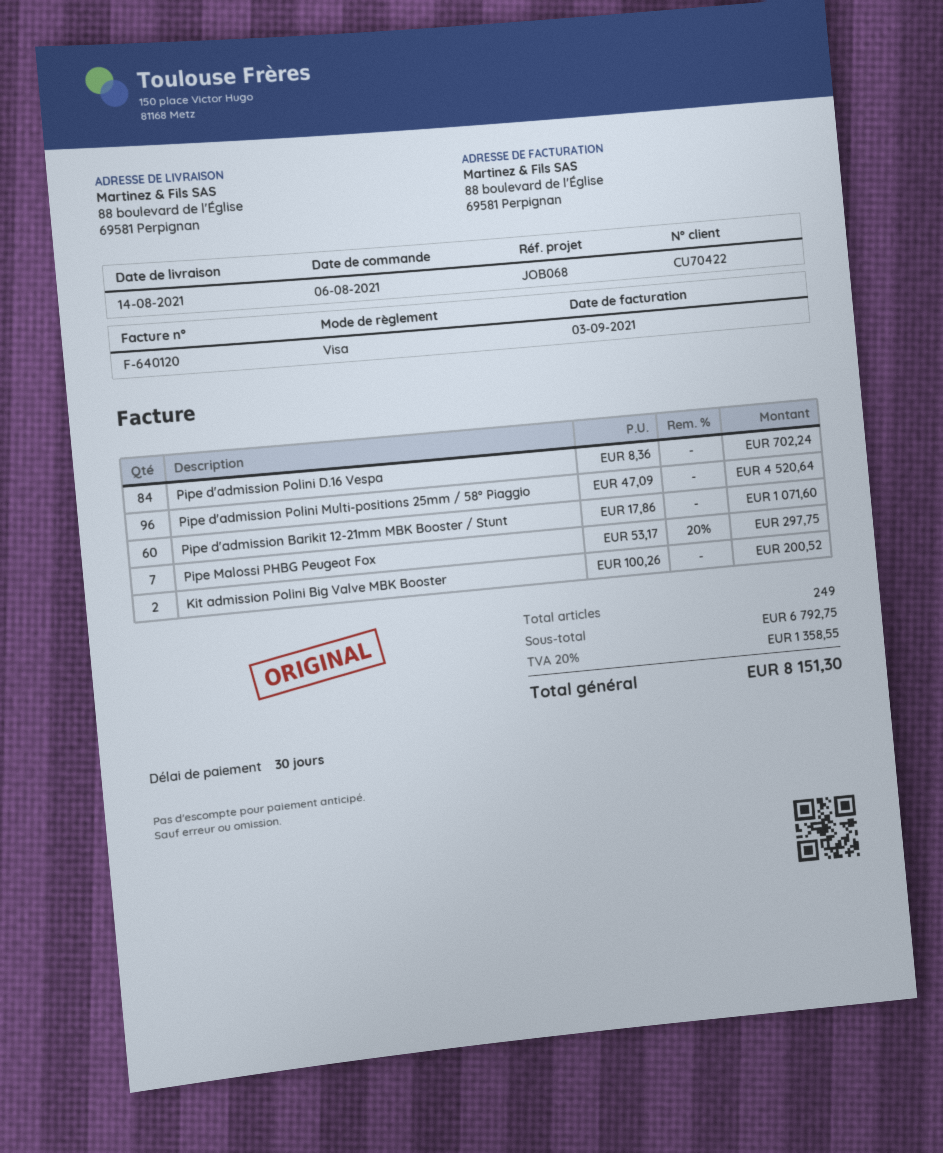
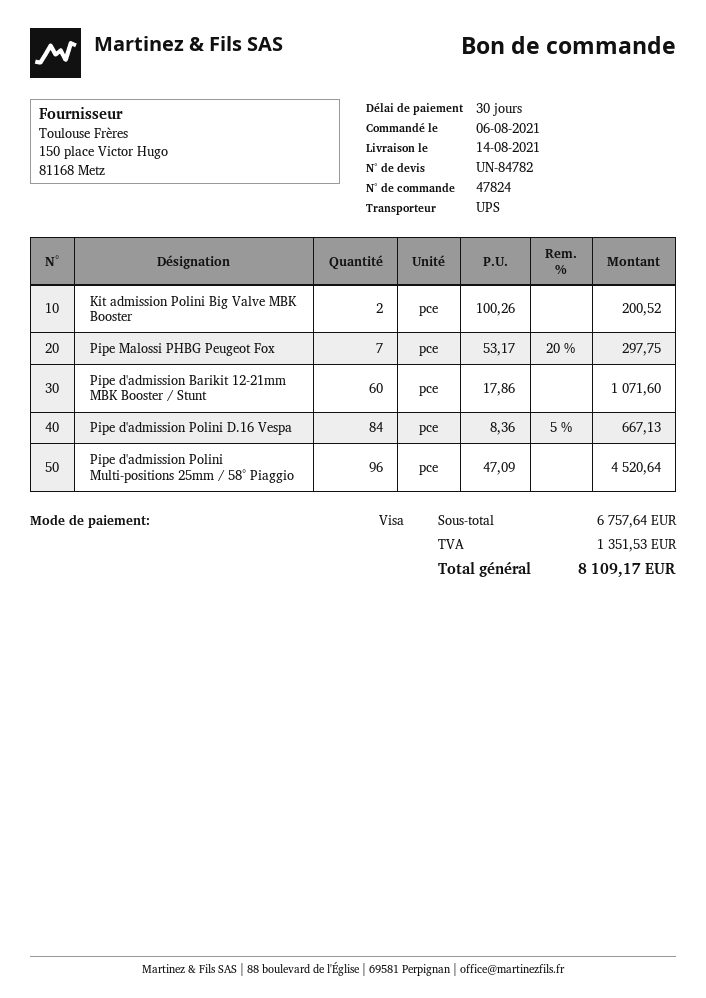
Pipe d'admission Polini D.16 Vespa: 84 x 8.36 = 702.24 -> 84 x 8.36 - 5% = 667.13
subtotal: 6792.75 -> 6757.64
tax: 1358.55 -> 1351.53
total: 8151.30 -> 8109.17

